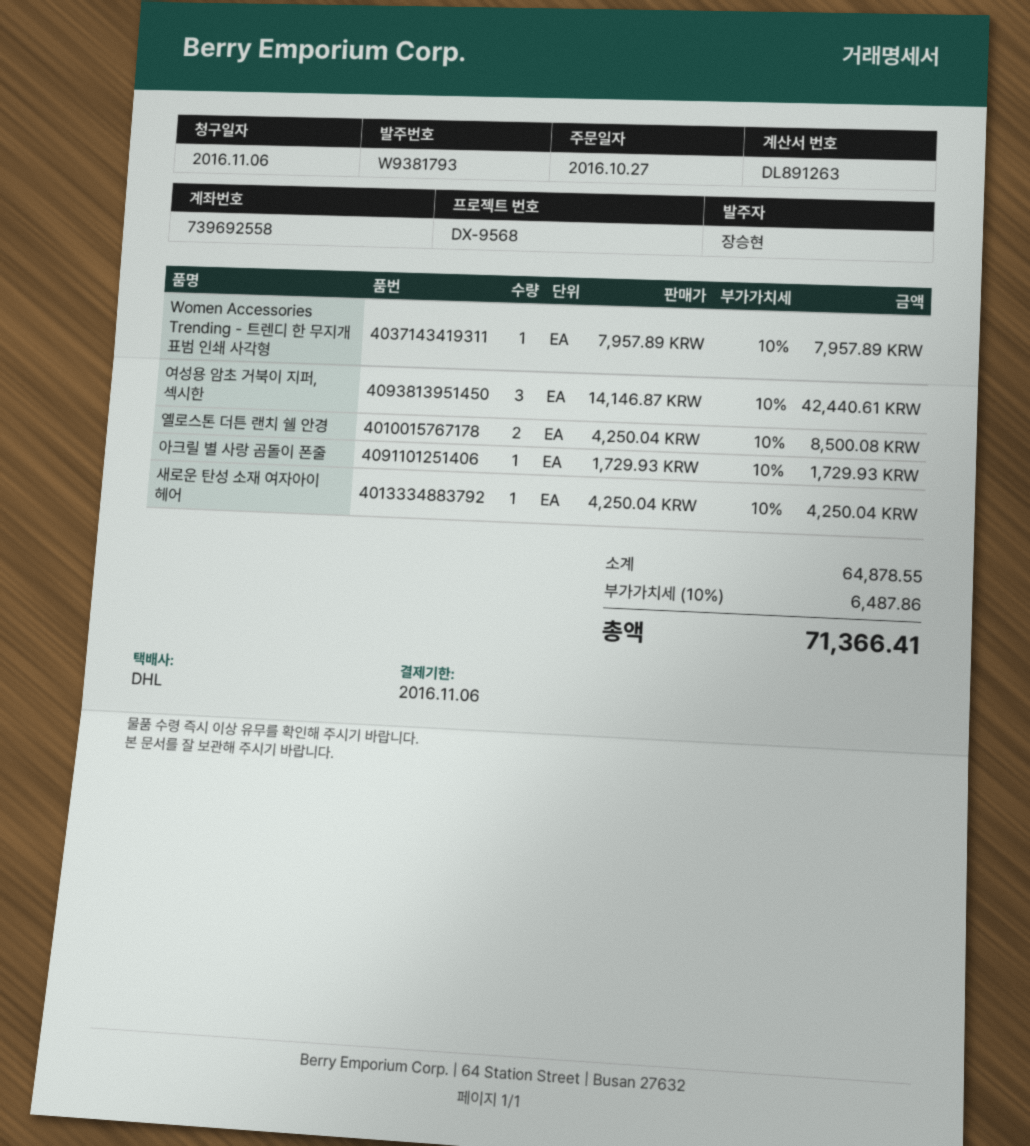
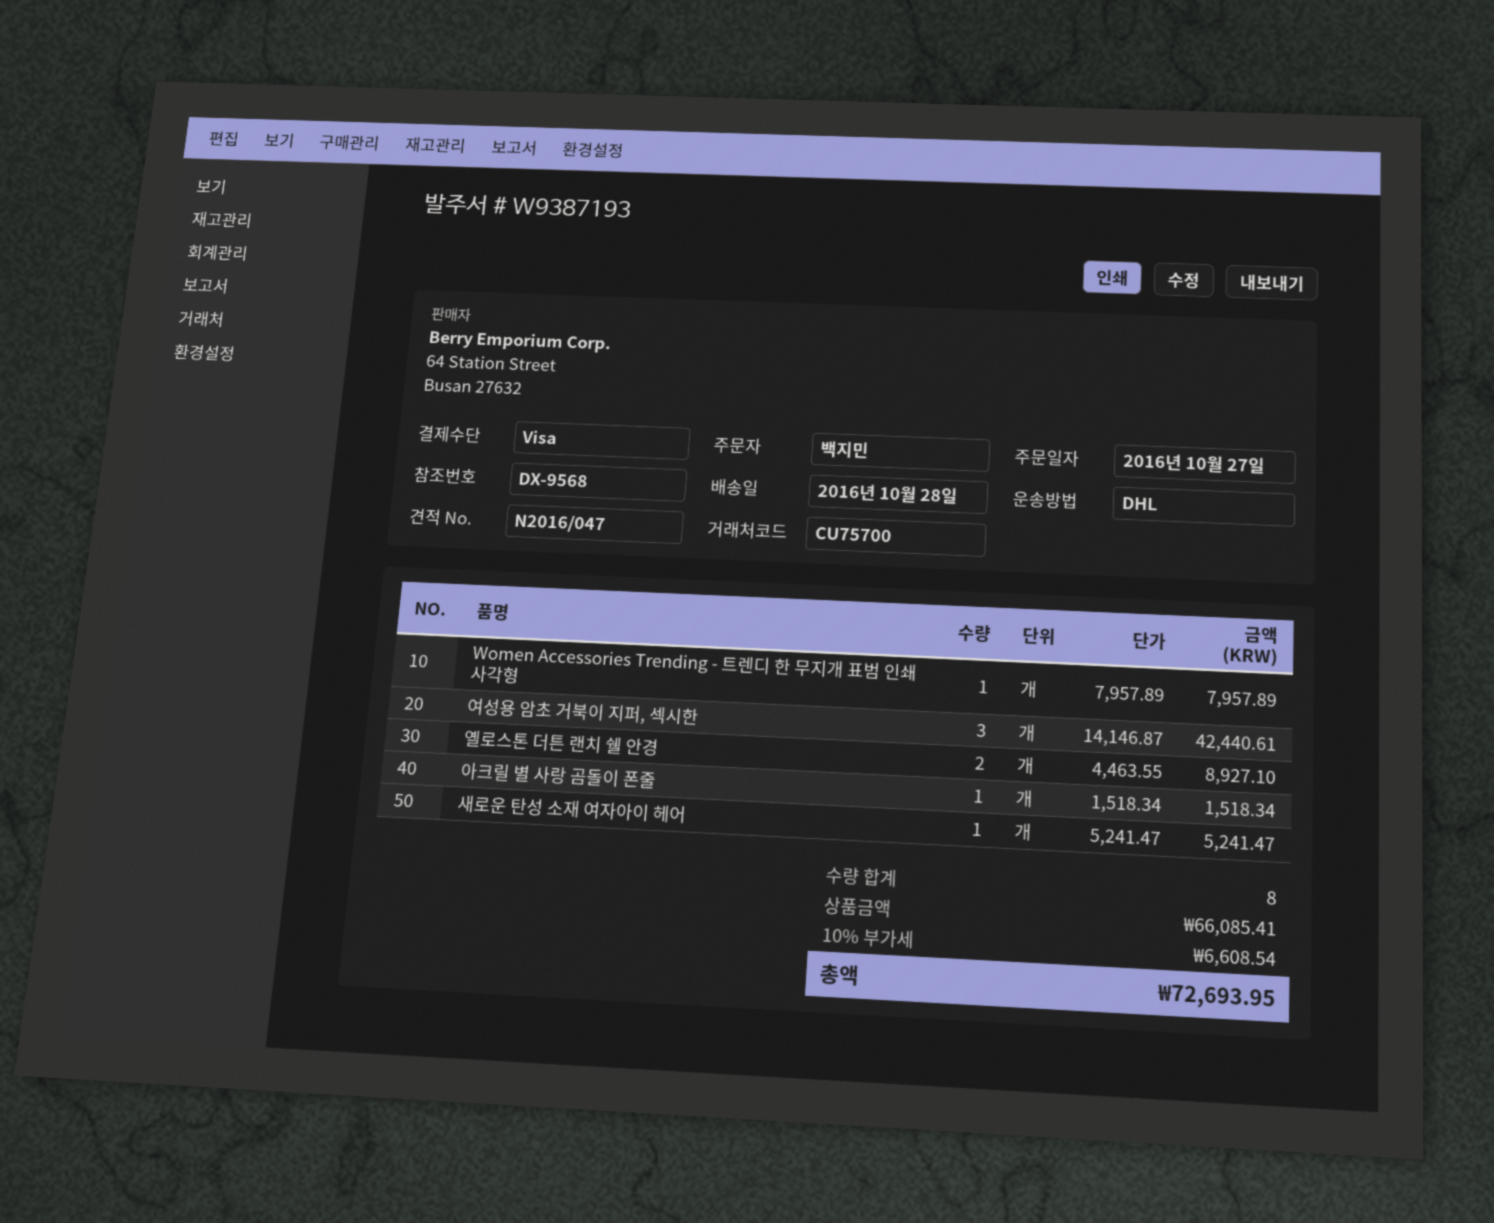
order number: W9381793 -> W9387193
ordered by: 장승현 -> 백지민
옐로스톤 더튼 랜치 쉘 안경: 2 x 4250.04 = 8500.08 -> 2 x 4463.55 = 8927.10
아크릴 별 사랑 곰돌이 폰줄: 1 x 1729.93 = 1729.93 -> 1 x 1518.34 = 1518.34
새로운 탄성 소재 여자아이 헤어: 1 x 4250.04 = 4250.04 -> 1 x 5241.47 = 5241.47
subtotal: 64878.55 -> 66085.41
tax: 10% = 6487.86 -> 10% = 6608.54
total: 71366.41 -> 72693.95

